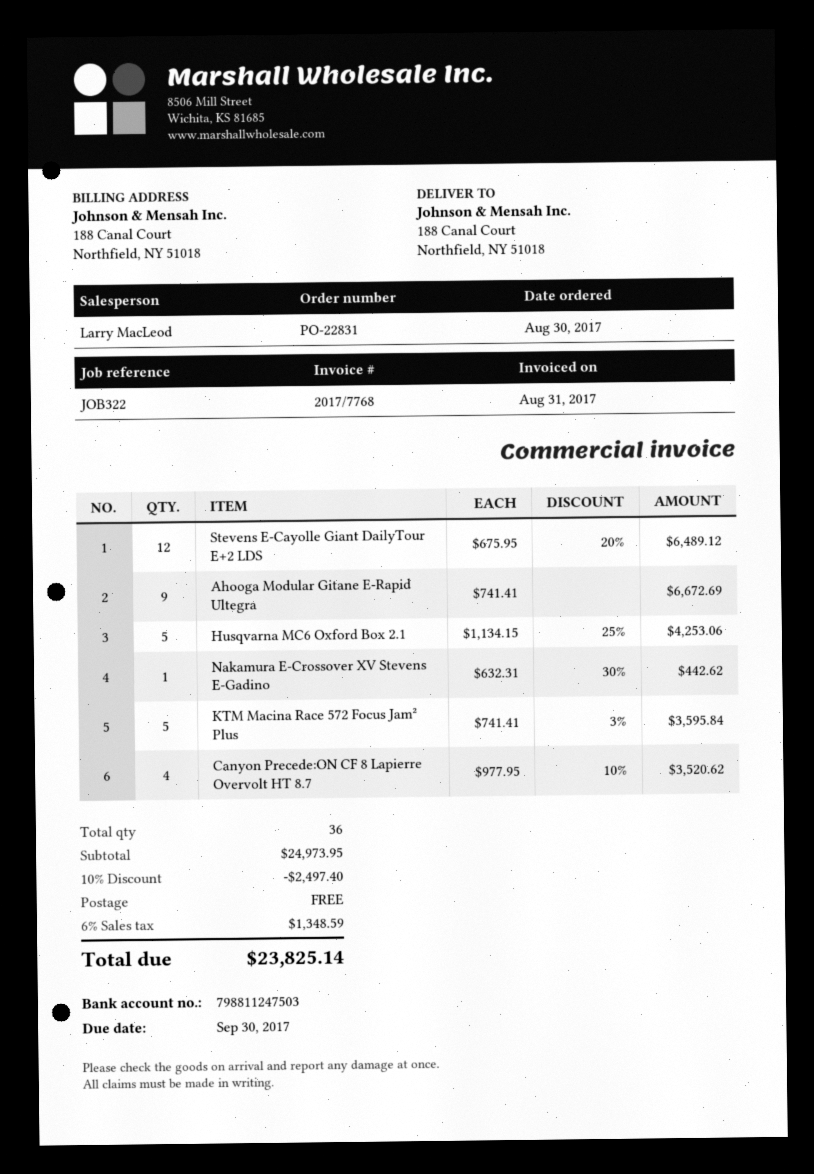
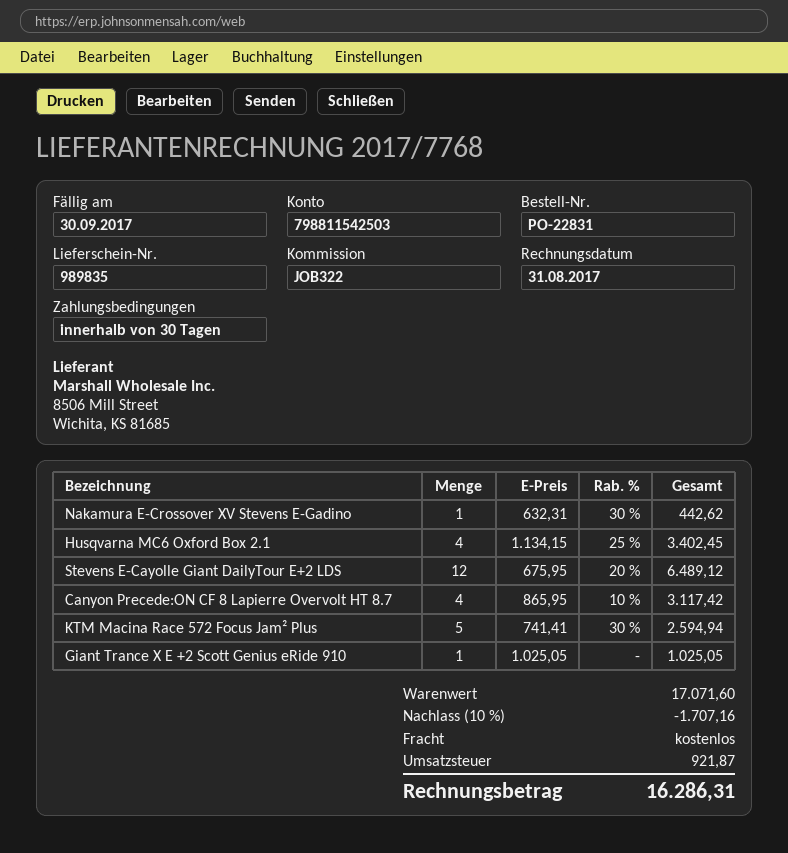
bank account: 798811247503 -> 798811542503
Ahooga Modular Gitane E-Rapid Ultegra: 9 x 741.41 = 6672.69 -> none
Husqvarna MC6 Oxford Box 2.1: 5 x 1134.15 - 25% = 4253.06 -> 4 x 1134.15 - 25% = 3402.45
KTM Macina Race 572 Focus Jam² Plus: 5 x 741.41 - 3% = 3595.84 -> 5 x 741.41 - 30% = 2594.94
Canyon Precede:ON CF 8 Lapierre Overvolt HT 8.7: 4 x 977.95 - 10% = 3520.62 -> 4 x 865.95 - 10% = 3117.42
Giant Trance X E +2 Scott Genius eRide 910: none -> 1 x 1025.05 = 1025.05
subtotal: 24973.95 -> 17071.60
discount: 10% = 2497.40 -> 10% = 1707.16
tax: 1348.59 -> 921.87
total: 23825.14 -> 16286.31

